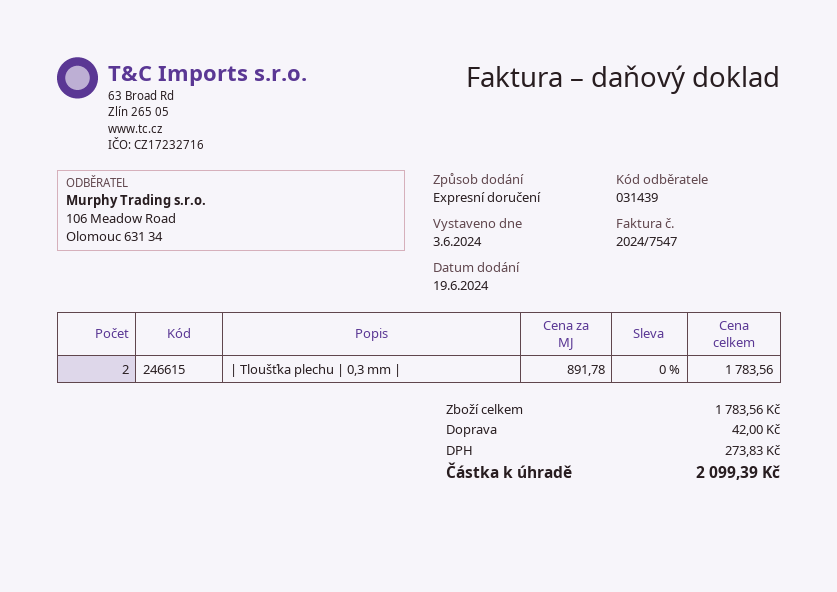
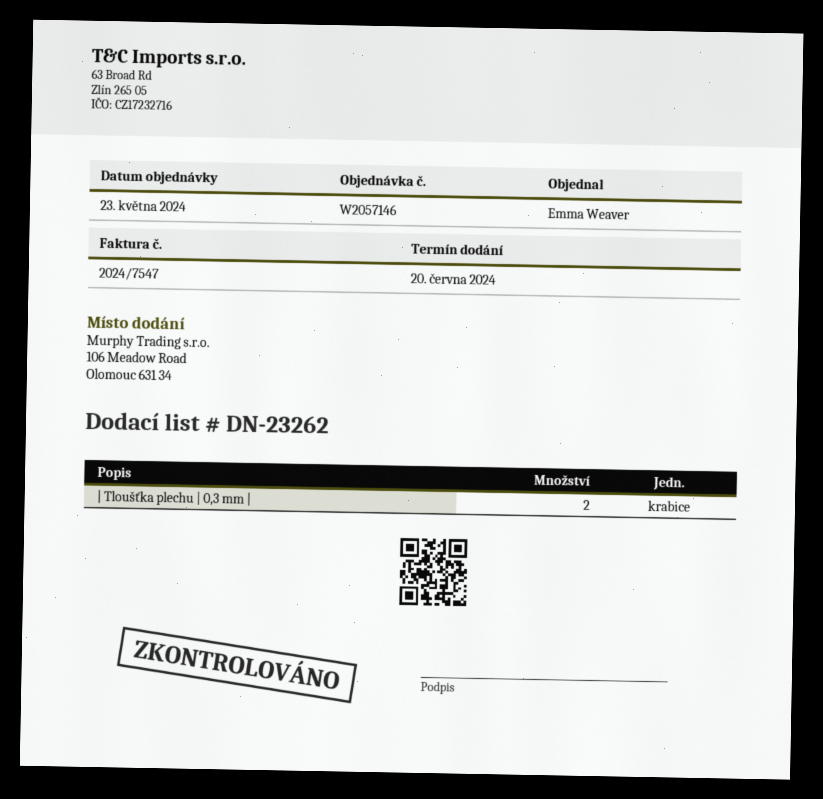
delivery date: 2024-06-19 -> 2024-06-20

